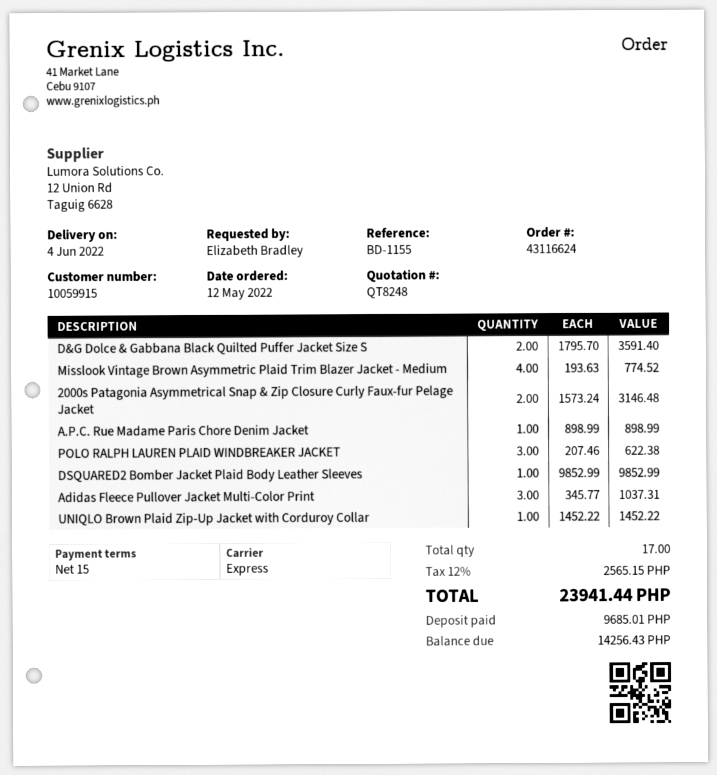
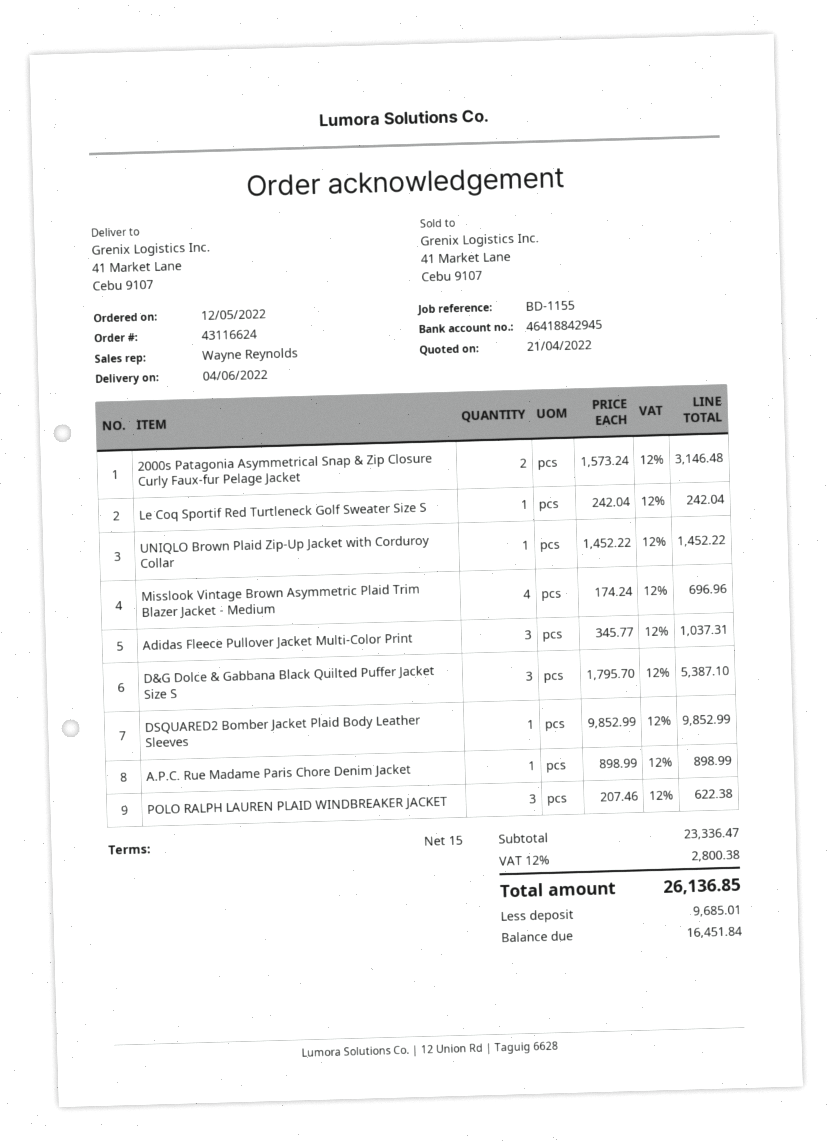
D&G Dolce & Gabbana Black Quilted Puffer Jacket Size S: 2 x 1795.70 = 3591.40 -> 3 x 1795.70 = 5387.10
Misslook Vintage Brown Asymmetric Plaid Trim Blazer Jacket - Medium: 4 x 193.63 = 774.52 -> 4 x 174.24 = 696.96
Le Coq Sportif Red Turtleneck Golf Sweater Size S: none -> 1 x 242.04 = 242.04
tax: 12% = 2565.15 -> 12% = 2800.38
total: 23941.44 -> 26136.85
balance: 14256.43 -> 16451.84

